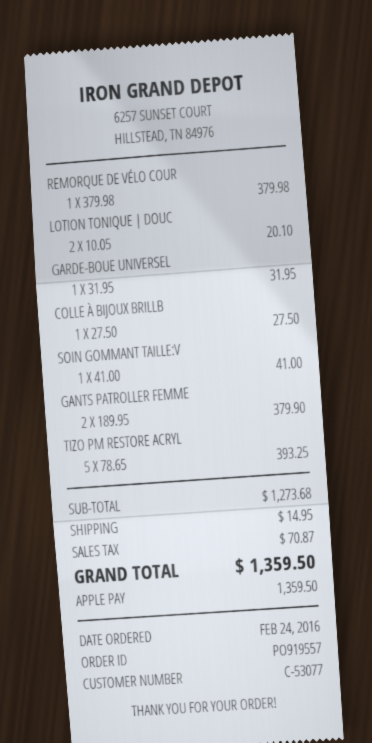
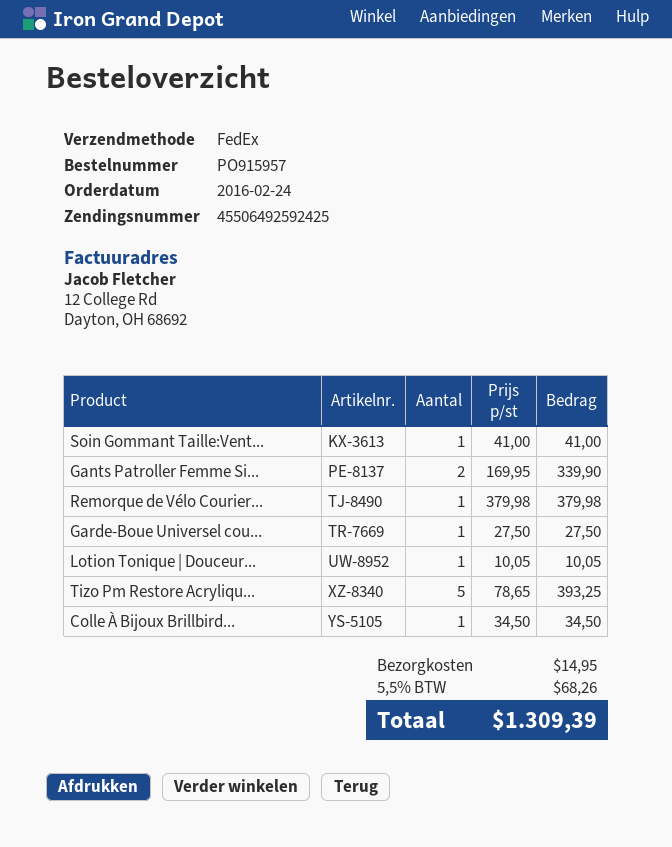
order number: PO919557 -> PO915957
LOTION TONIQUE | DOUC: 2 x 10.05 = 20.10 -> 1 x 10.05 = 10.05
GARDE-BOUE UNIVERSEL: 1 x 31.95 = 31.95 -> 1 x 27.50 = 27.50
COLLE À BIJOUX BRILLB: 1 x 27.50 = 27.50 -> 1 x 34.50 = 34.50
GANTS PATROLLER FEMME: 2 x 189.95 = 379.90 -> 2 x 169.95 = 339.90
tax: 70.87 -> 68.26
total: 1359.50 -> 1309.39

